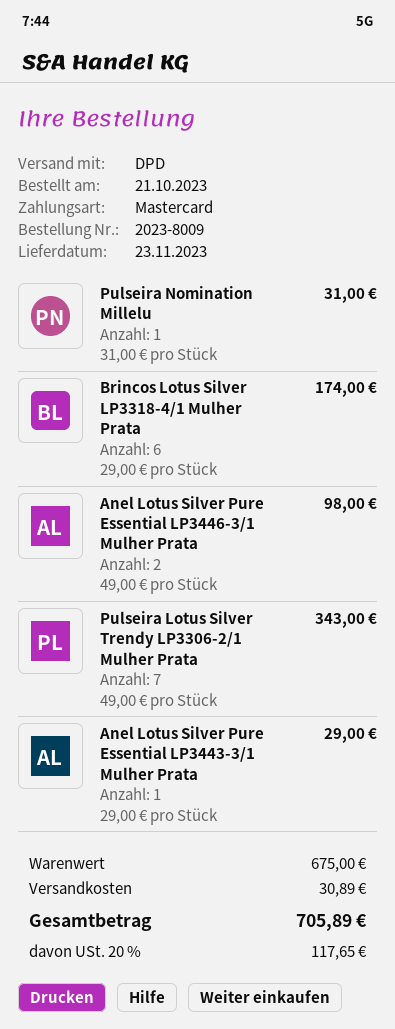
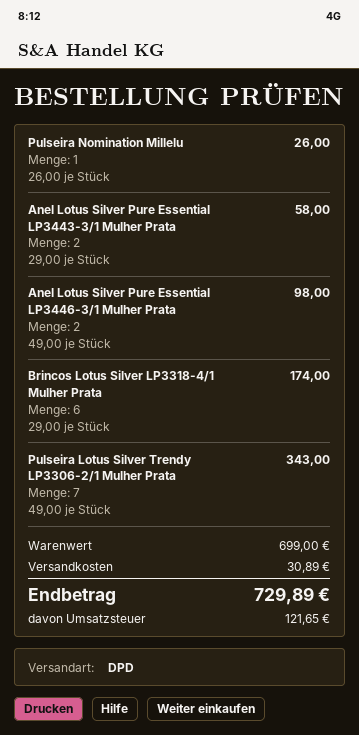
Pulseira Nomination Millelu: 1 x 31.00 = 31.00 -> 1 x 26.00 = 26.00
Anel Lotus Silver Pure Essential LP3443-3/1 Mulher Prata: 1 x 29.00 = 29.00 -> 2 x 29.00 = 58.00
subtotal: 675.00 -> 699.00
tax: 117.65 -> 121.65
total: 705.89 -> 729.89

